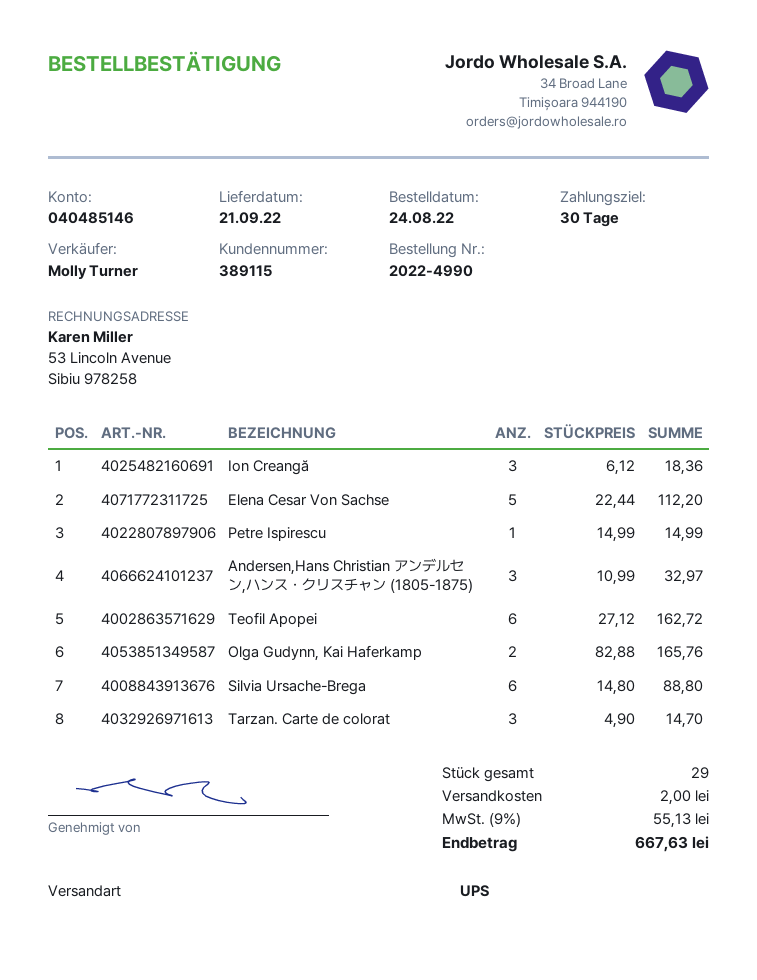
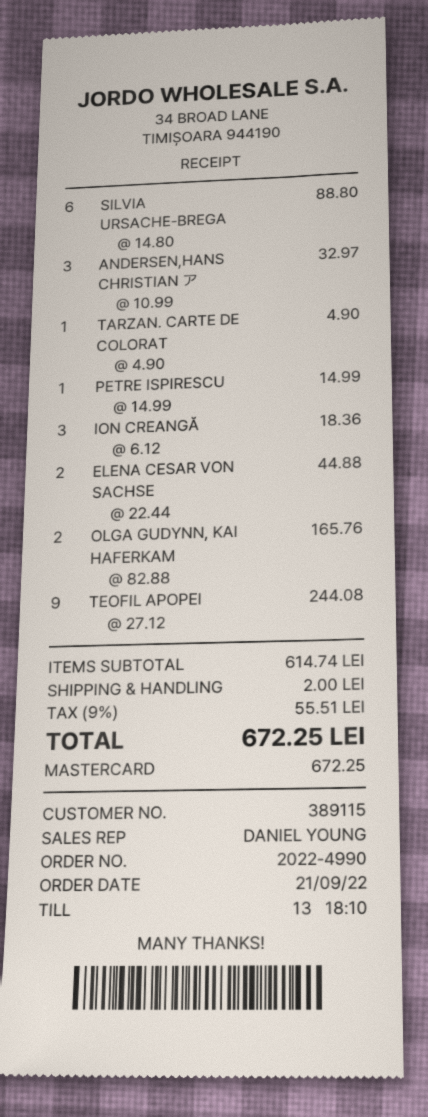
order date: 2022-08-24 -> 2022-09-21
sales rep: Molly Turner -> DANIEL YOUNG
Elena Cesar Von Sachse: 5 x 22.44 = 112.20 -> 2 x 22.44 = 44.88
Teofil Apopei: 6 x 27.12 = 162.72 -> 9 x 27.12 = 244.08
Tarzan. Carte de colorat: 3 x 4.90 = 14.70 -> 1 x 4.90 = 4.90
tax: 9% = 55.13 -> 9% = 55.51
total: 667.63 -> 672.25

